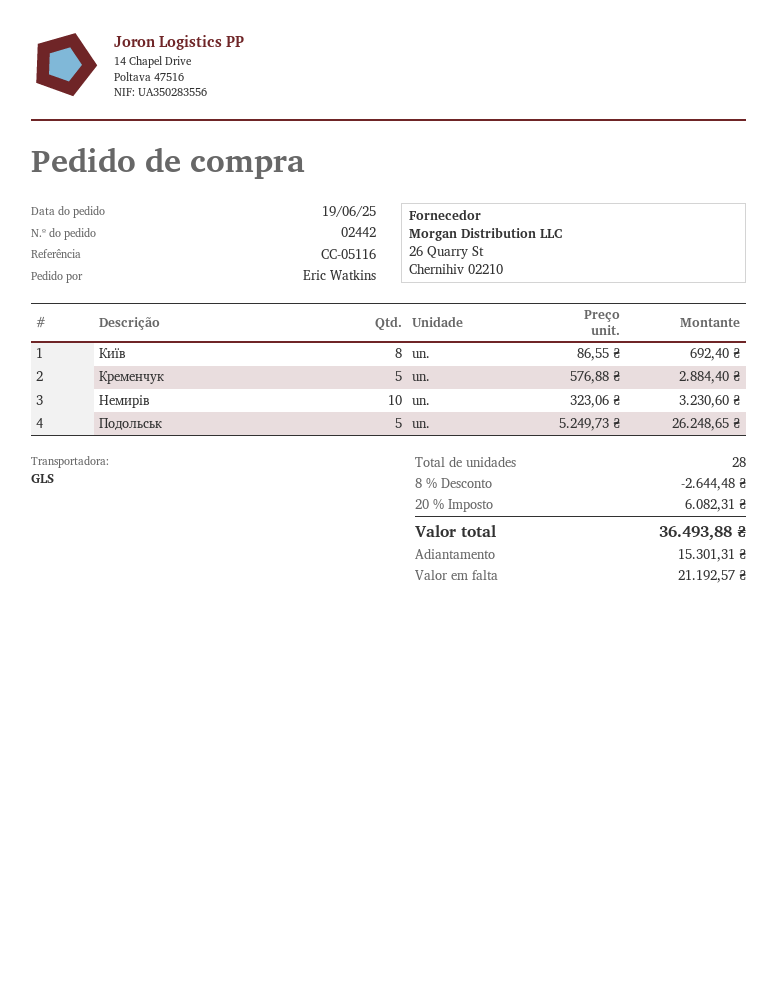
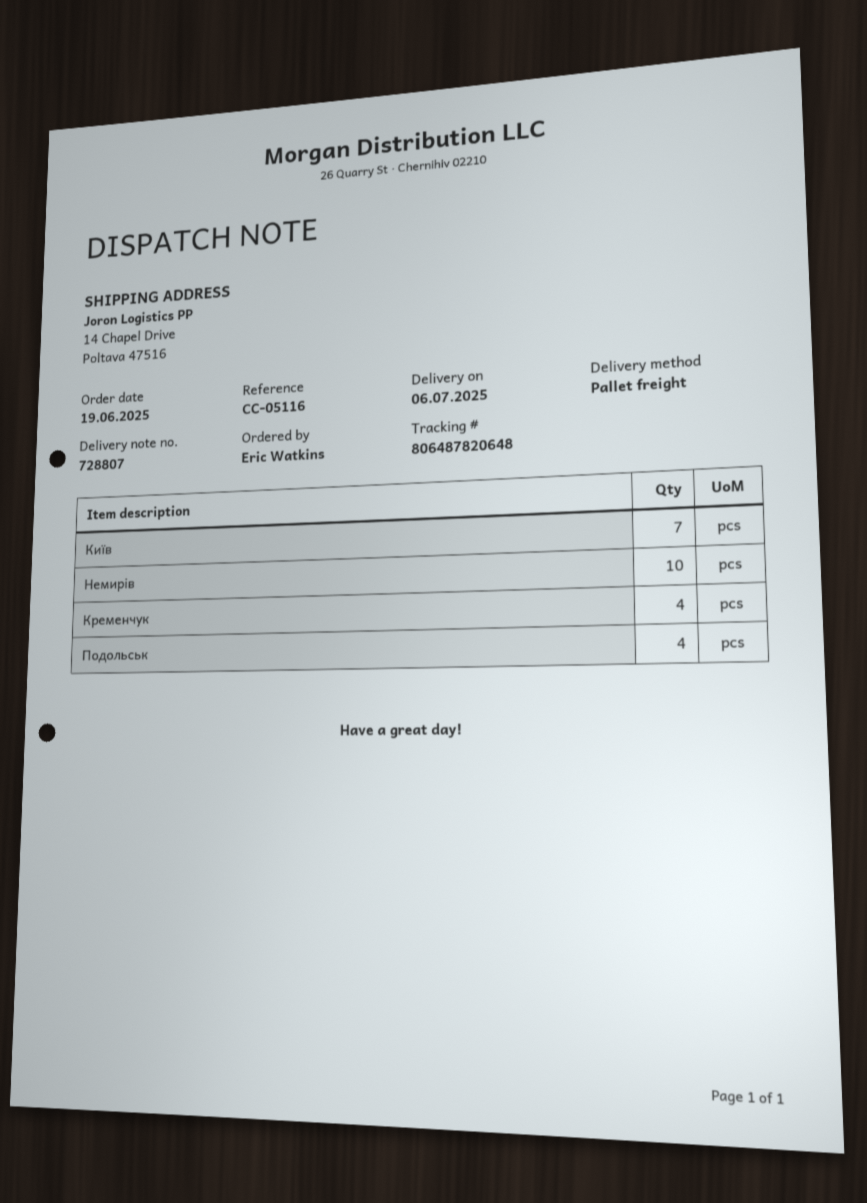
shipping method: GLS -> pallet freight
Київ: 8 -> 7
Кременчук: 5 -> 4
Подольськ: 5 -> 4

